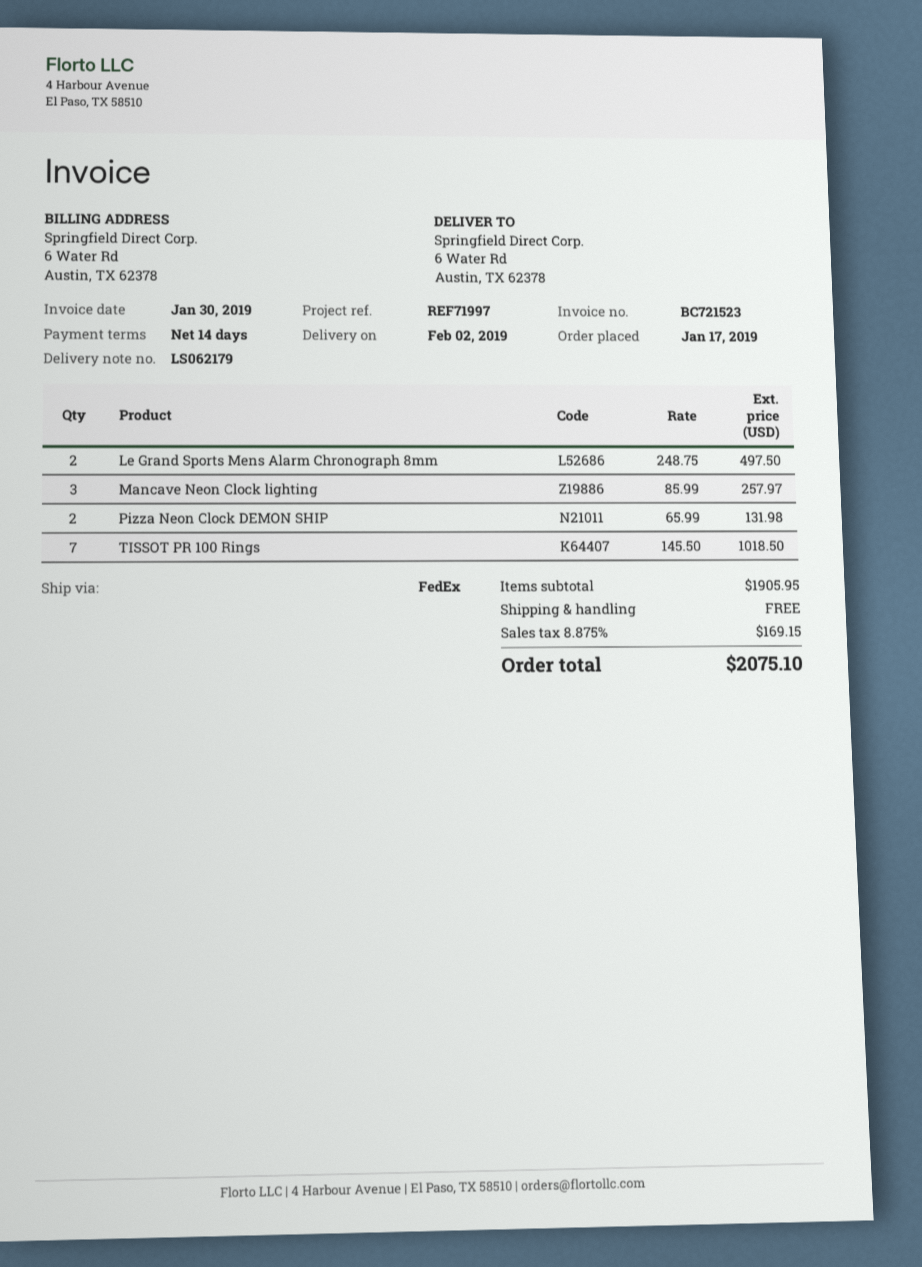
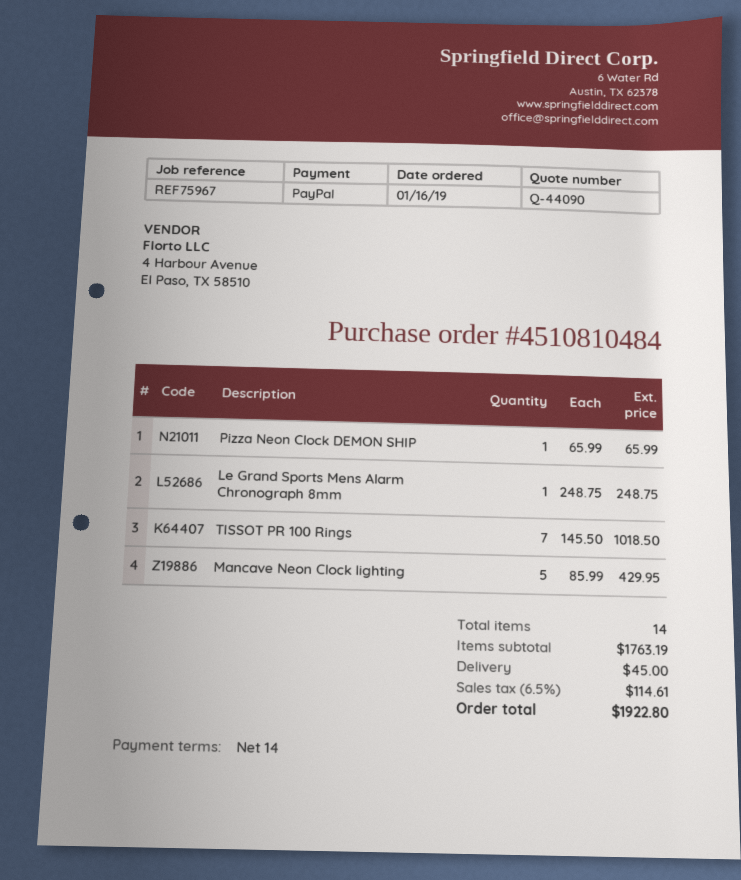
order date: 2019-01-17 -> 2019-01-16
reference: REF71997 -> REF75967
Le Grand Sports Mens Alarm Chronograph 8mm: 2 x 248.75 = 497.50 -> 1 x 248.75 = 248.75
Mancave Neon Clock lighting: 3 x 85.99 = 257.97 -> 5 x 85.99 = 429.95
Pizza Neon Clock DEMON SHIP: 2 x 65.99 = 131.98 -> 1 x 65.99 = 65.99
subtotal: 1905.95 -> 1763.19
shipping: 0.00 -> 45.00
tax: 8.875% = 169.15 -> 6.5% = 114.61
total: 2075.10 -> 1922.80

